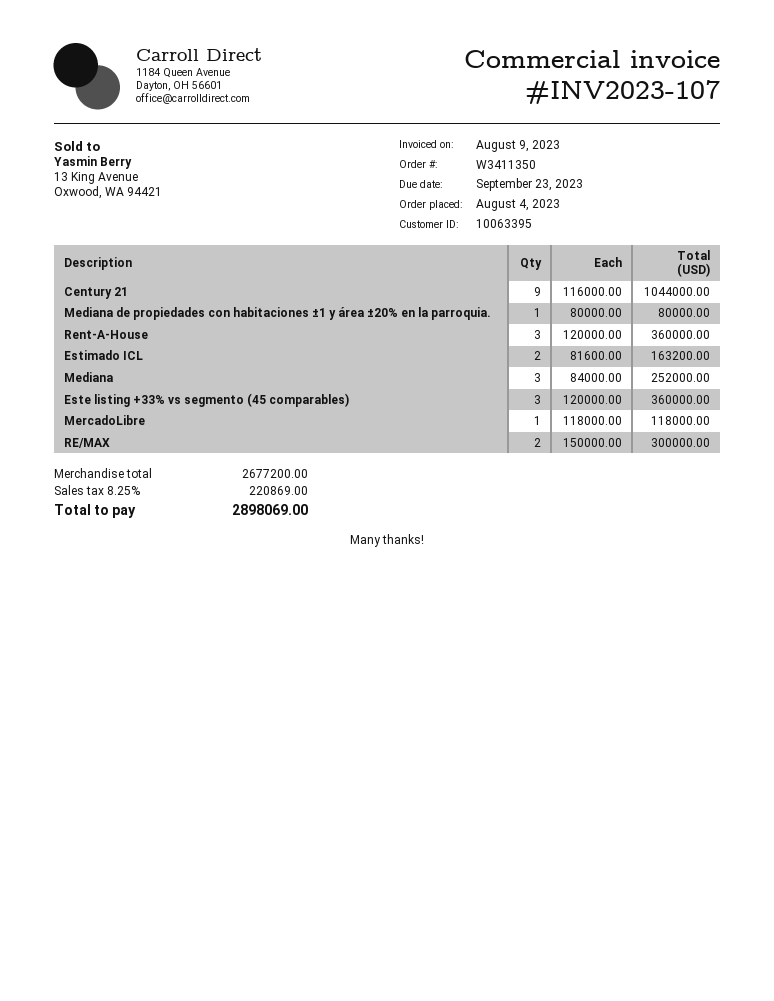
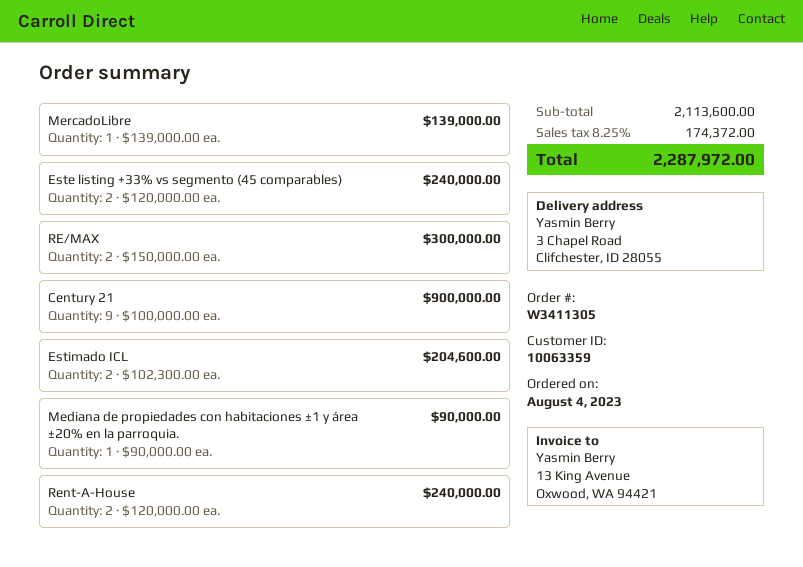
order number: W3411350 -> W3411305
customer number: 10063395 -> 10063359
Century 21: 9 x 116000.00 = 1044000.00 -> 9 x 100000.00 = 900000.00
Mediana de propiedades con habitaciones ±1 y área ±20% en la parroquia.: 1 x 80000.00 = 80000.00 -> 1 x 90000.00 = 90000.00
Rent-A-House: 3 x 120000.00 = 360000.00 -> 2 x 120000.00 = 240000.00
Estimado ICL: 2 x 81600.00 = 163200.00 -> 2 x 102300.00 = 204600.00
Mediana: 3 x 84000.00 = 252000.00 -> none
Este listing +33% vs segmento (45 comparables): 3 x 120000.00 = 360000.00 -> 2 x 120000.00 = 240000.00
MercadoLibre: 1 x 118000.00 = 118000.00 -> 1 x 139000.00 = 139000.00
subtotal: 2677200.00 -> 2113600.00
tax: 8.25% = 220869.00 -> 8.25% = 174372.00
total: 2898069.00 -> 2287972.00

